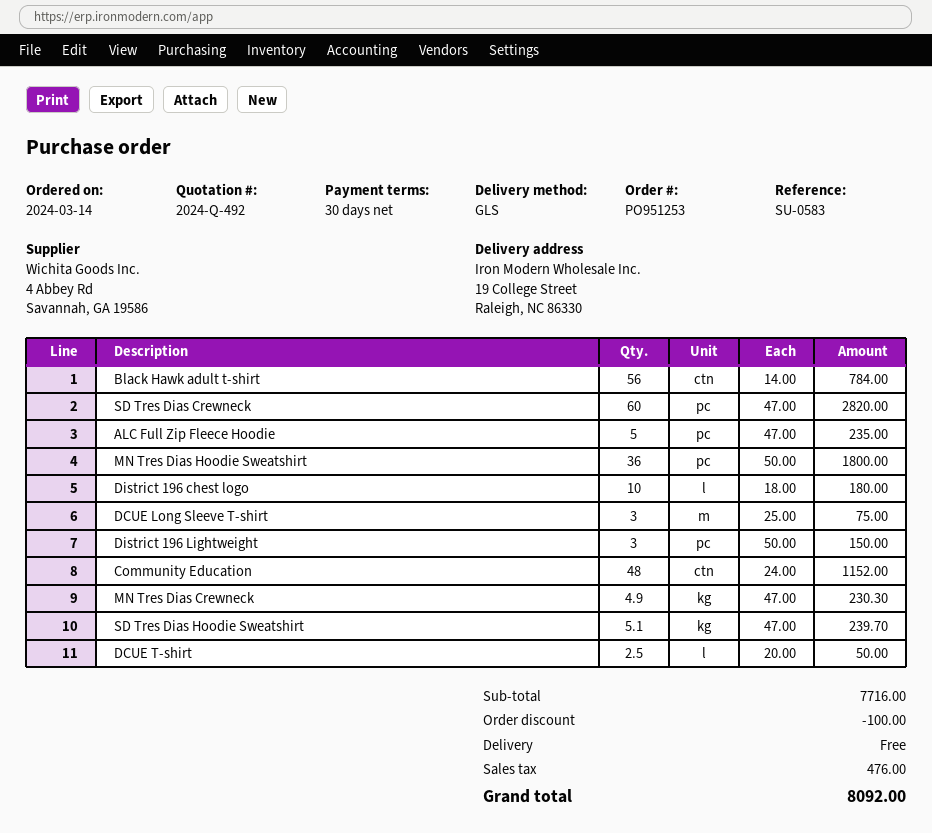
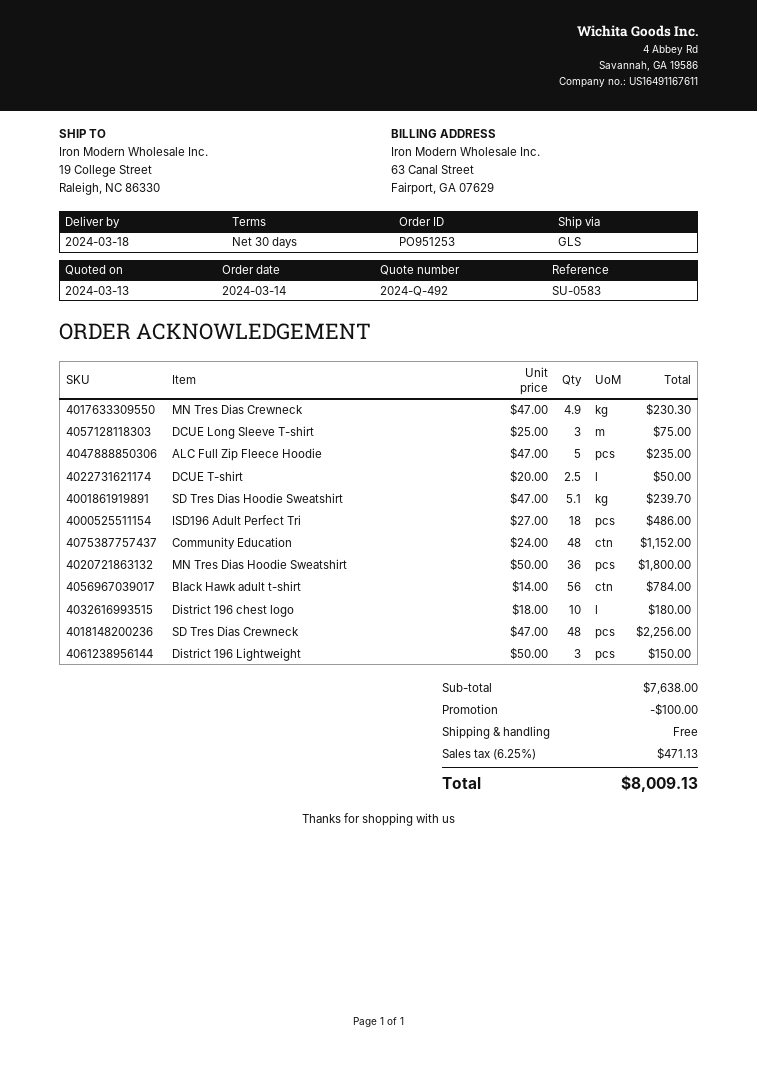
SD Tres Dias Crewneck: 60 x 47.00 = 2820.00 -> 48 x 47.00 = 2256.00
ISD196 Adult Perfect Tri: none -> 18 x 27.00 = 486.00
subtotal: 7716.00 -> 7638.00
tax: 476.00 -> 471.13
total: 8092.00 -> 8009.13

